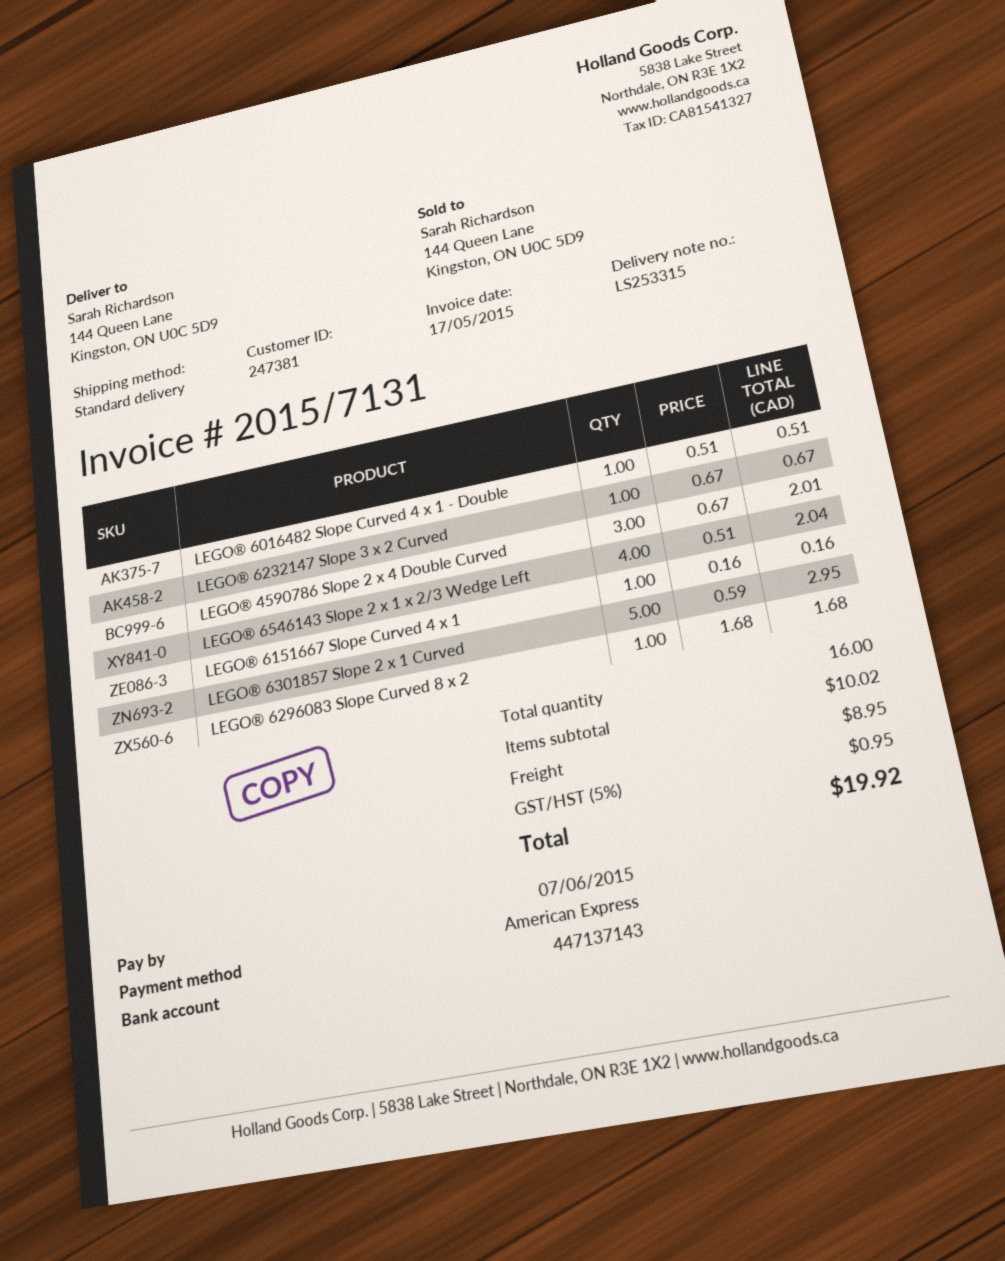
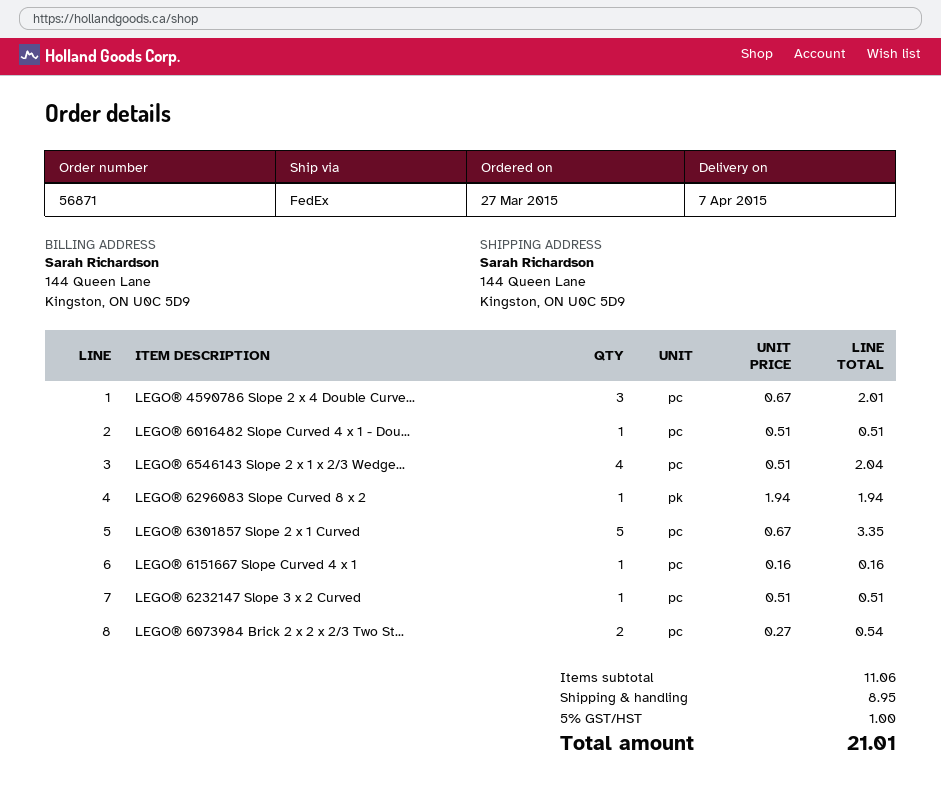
shipping method: standard -> FedEx
LEGO® 6232147 Slope 3 x 2 Curved: 1 x 0.67 = 0.67 -> 1 x 0.51 = 0.51
LEGO® 6301857 Slope 2 x 1 Curved: 5 x 0.59 = 2.95 -> 5 x 0.67 = 3.35
LEGO® 6296083 Slope Curved 8 x 2: 1 x 1.68 = 1.68 -> 1 x 1.94 = 1.94
LEGO® 6073984 Brick 2 x 2 x 2/3 Two St...: none -> 2 x 0.27 = 0.54
subtotal: 10.02 -> 11.06
tax: 5% = 0.95 -> 5% = 1.00
total: 19.92 -> 21.01

